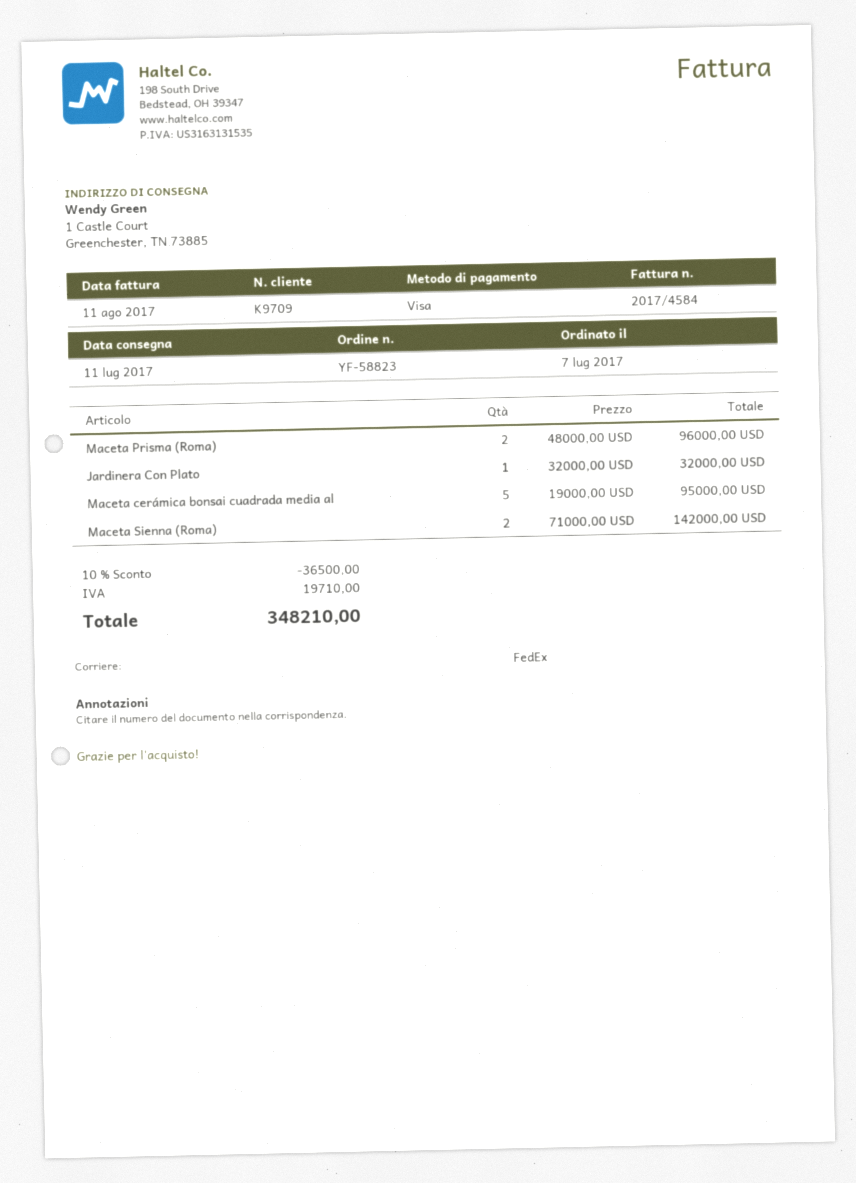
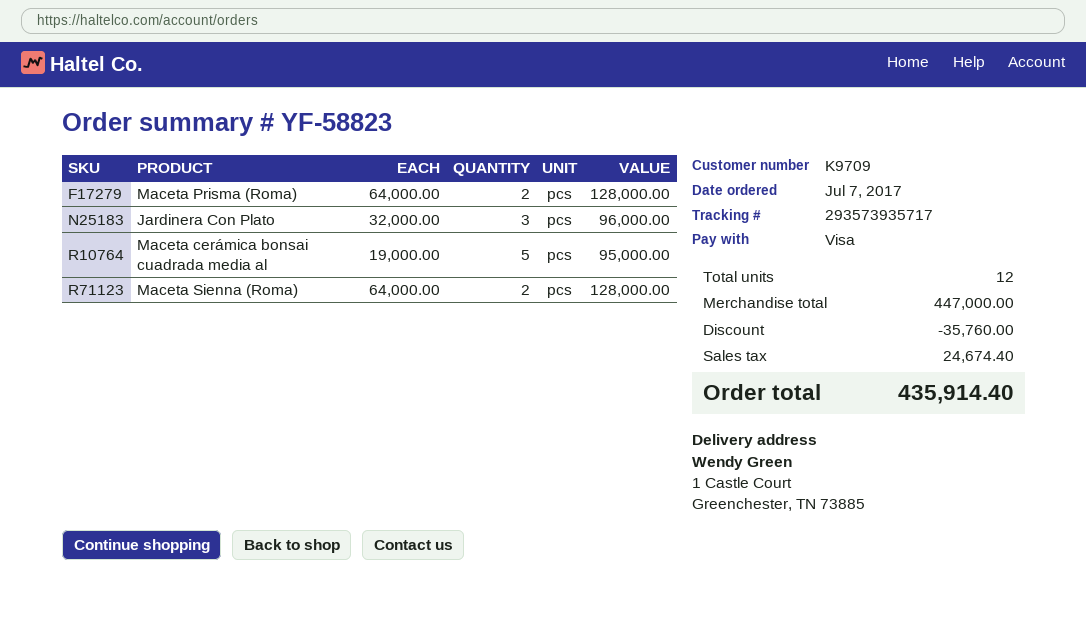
Maceta Prisma (Roma): 2 x 48000.00 = 96000.00 -> 2 x 64000.00 = 128000.00
Jardinera Con Plato: 1 x 32000.00 = 32000.00 -> 3 x 32000.00 = 96000.00
Maceta Sienna (Roma): 2 x 71000.00 = 142000.00 -> 2 x 64000.00 = 128000.00
discount: 36500.00 -> 35760.00
tax: 19710.00 -> 24674.40
total: 348210.00 -> 435914.40

